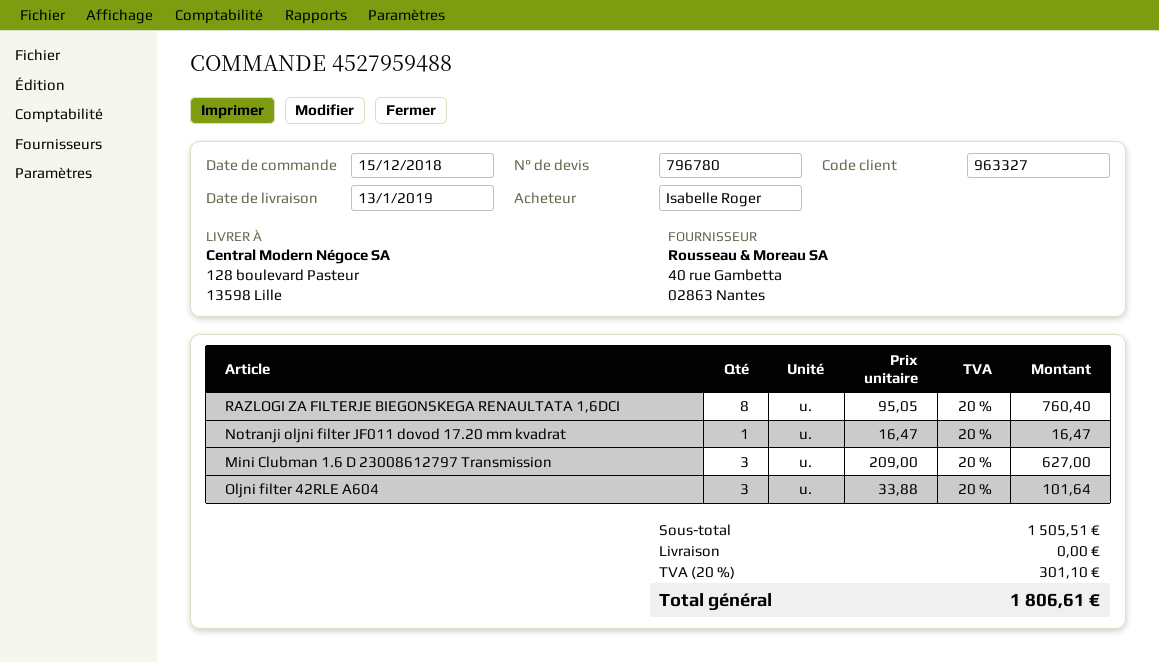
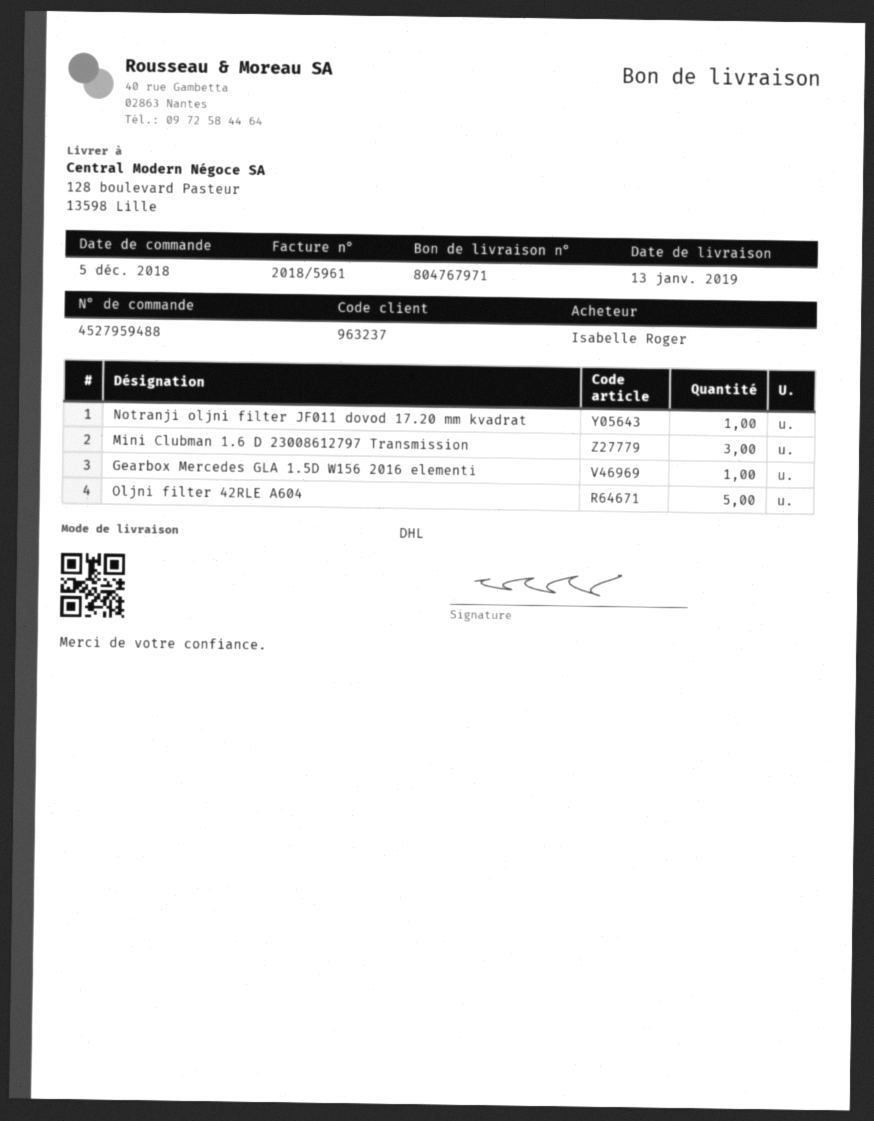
order date: 2018-12-15 -> 2018-12-05
customer number: 963327 -> 963237
RAZLOGI ZA FILTERJE BIEGONSKEGA RENAULTATA 1,6DCI: 8 -> none
Oljni filter 42RLE A604: 3 -> 5
Gearbox Mercedes GLA 1.5D W156 2016 elementi: none -> 1

